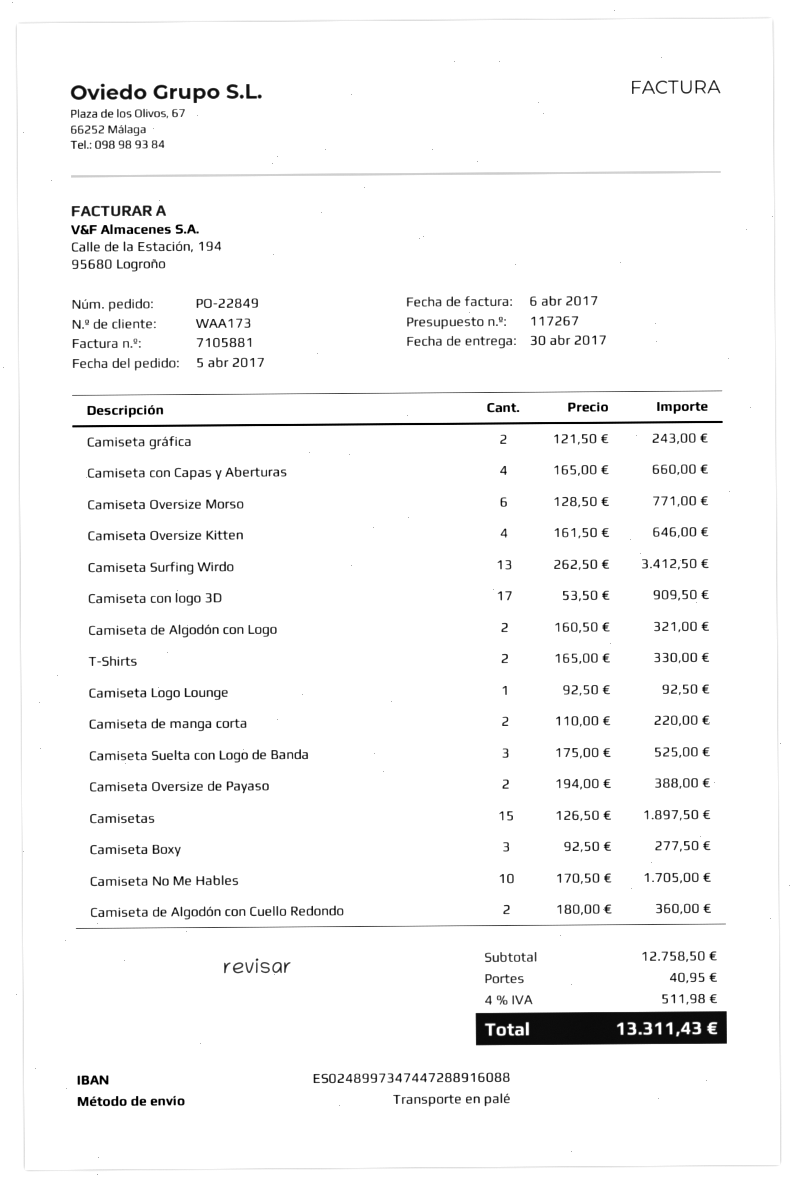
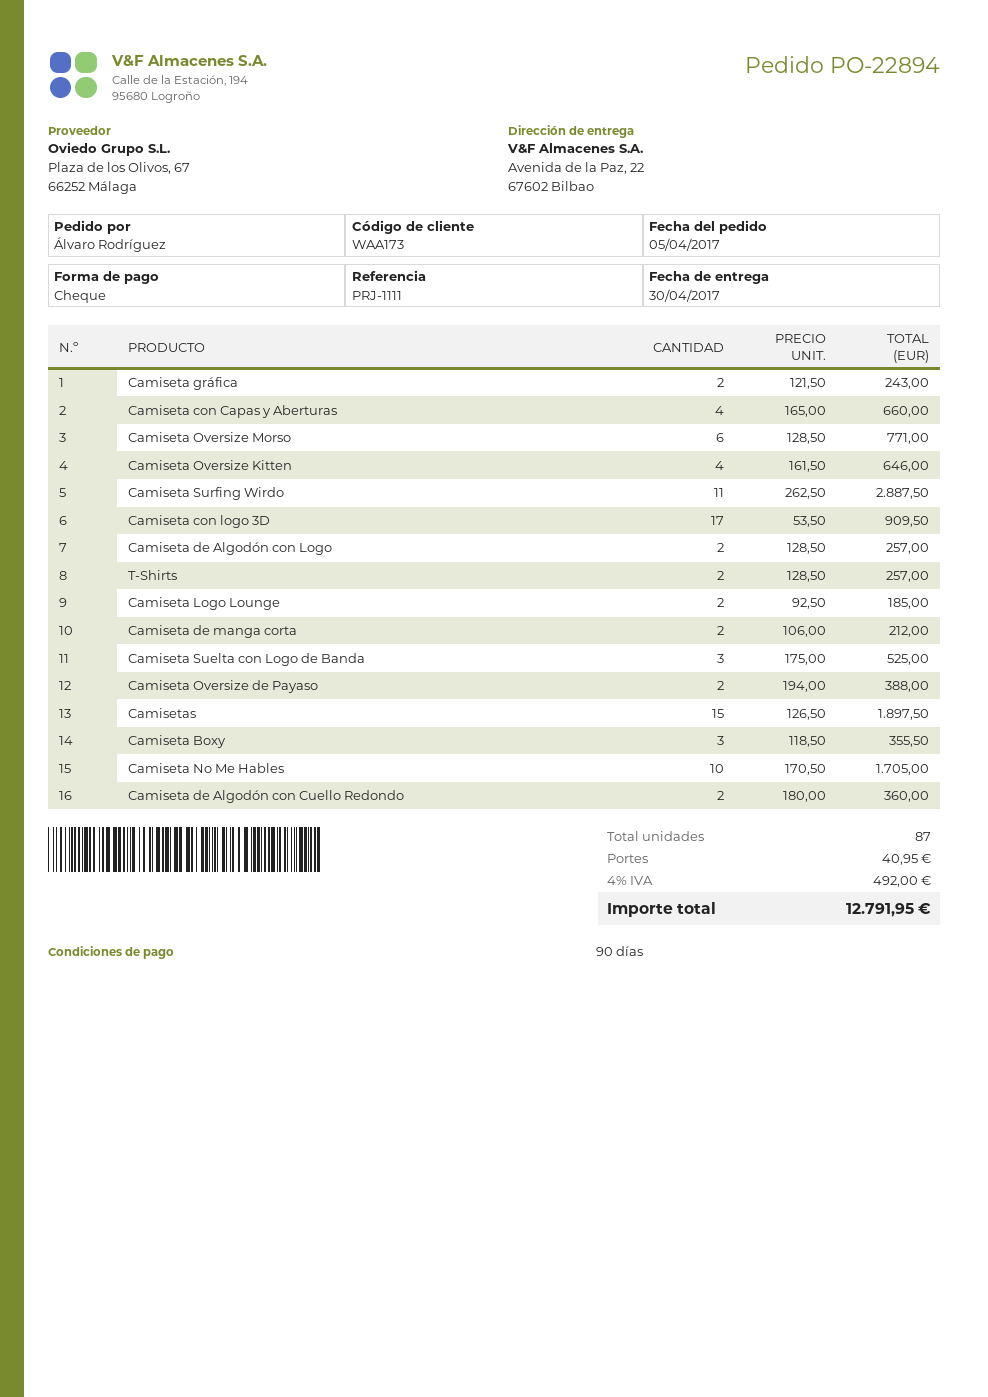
order number: PO-22849 -> PO-22894
Camiseta Surfing Wirdo: 13 x 262.50 = 3412.50 -> 11 x 262.50 = 2887.50
Camiseta de Algodón con Logo: 2 x 160.50 = 321.00 -> 2 x 128.50 = 257.00
T-Shirts: 2 x 165.00 = 330.00 -> 2 x 128.50 = 257.00
Camiseta Logo Lounge: 1 x 92.50 = 92.50 -> 2 x 92.50 = 185.00
Camiseta de manga corta: 2 x 110.00 = 220.00 -> 2 x 106.00 = 212.00
Camiseta Boxy: 3 x 92.50 = 277.50 -> 3 x 118.50 = 355.50
tax: 4% = 511.98 -> 4% = 492.00
total: 13311.43 -> 12791.95

